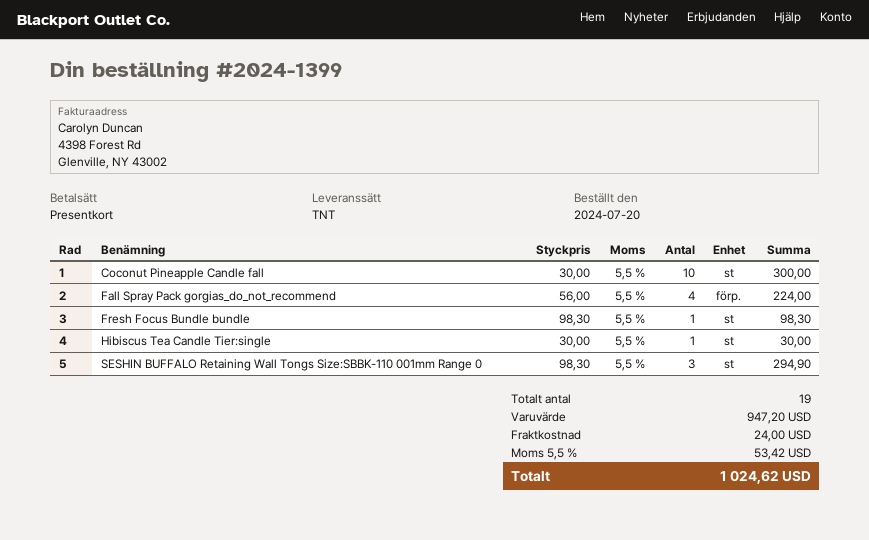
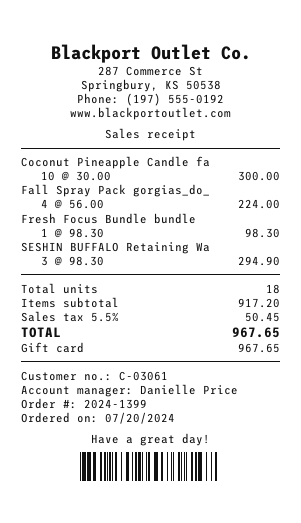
Hibiscus Tea Candle Tier:single: 1 x 30.00 = 30.00 -> none
total quantity: 19 -> 18
subtotal: 947.20 -> 917.20
shipping: 24.00 -> none
tax: 5.5% = 53.42 -> 5.5% = 50.45
total: 1024.62 -> 967.65

